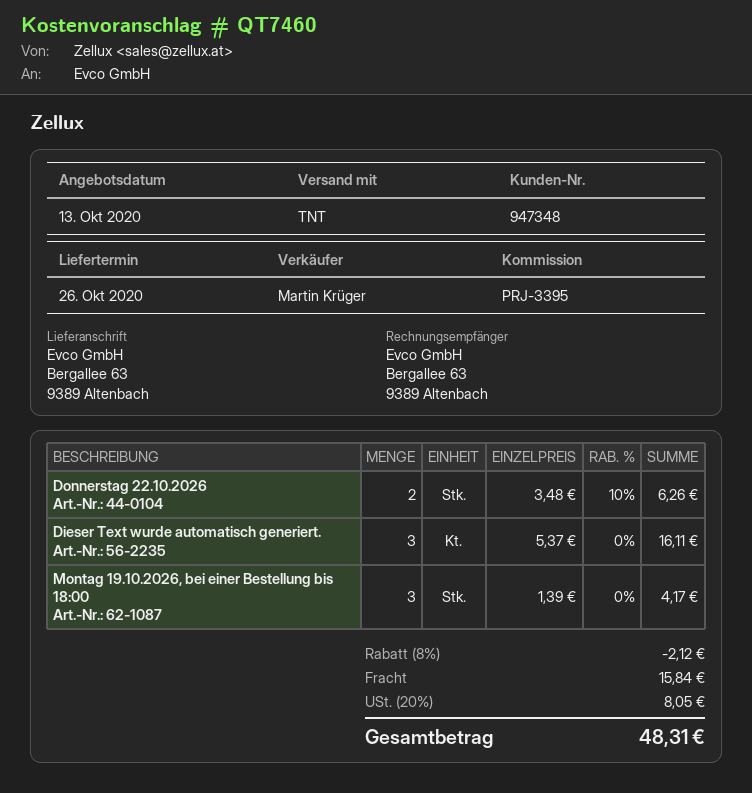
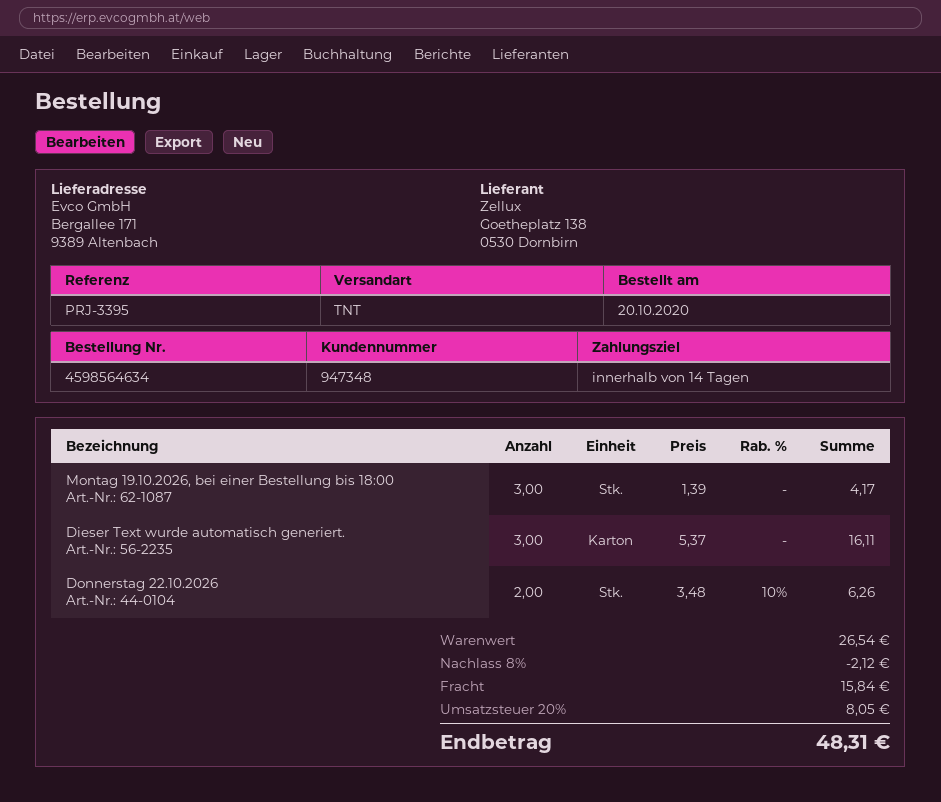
ship to: Bergallee 63, 9389 Altenbach -> Bergallee 171, 9389 Altenbach

